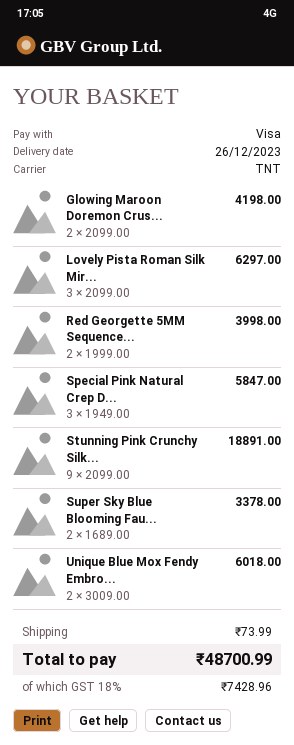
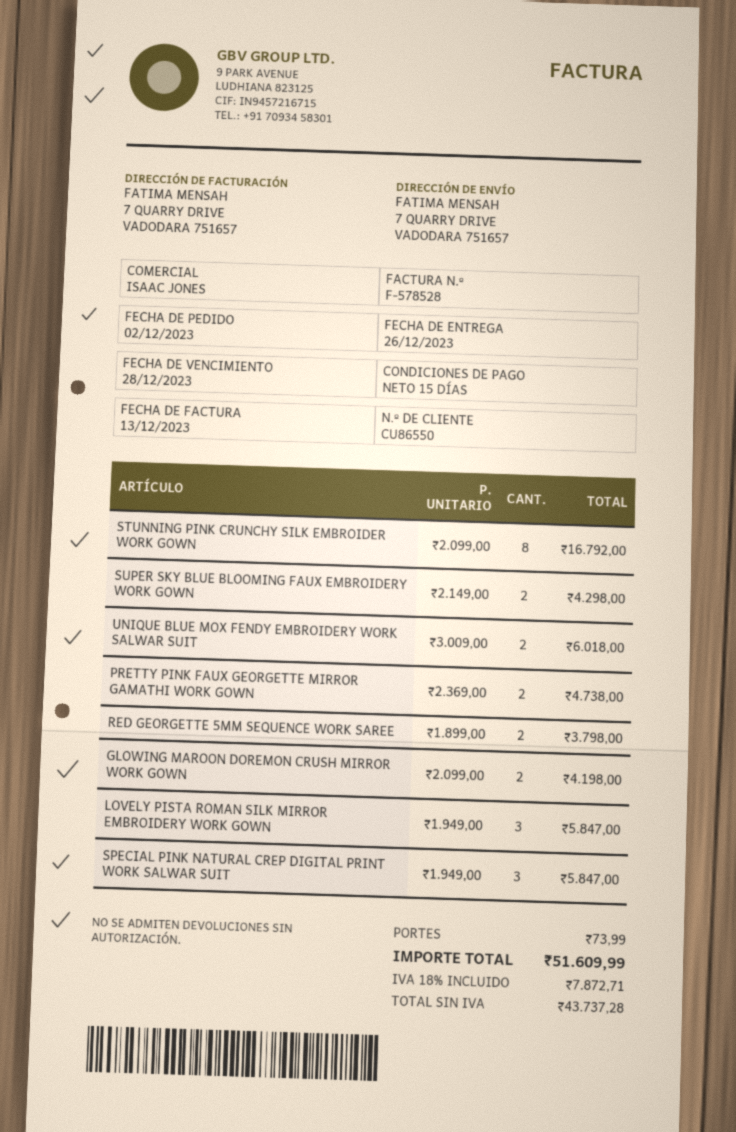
Lovely Pista Roman Silk Mir...: 3 x 2099.00 = 6297.00 -> 3 x 1949.00 = 5847.00
Red Georgette 5MM Sequence...: 2 x 1999.00 = 3998.00 -> 2 x 1899.00 = 3798.00
Stunning Pink Crunchy Silk...: 9 x 2099.00 = 18891.00 -> 8 x 2099.00 = 16792.00
Super Sky Blue Blooming Fau...: 2 x 1689.00 = 3378.00 -> 2 x 2149.00 = 4298.00
PRETTY PINK FAUX GEORGETTE MIRROR GAMATHI WORK GOWN: none -> 2 x 2369.00 = 4738.00
tax: 18% = 7428.96 -> 18% = 7872.71
total: 48700.99 -> 51609.99

